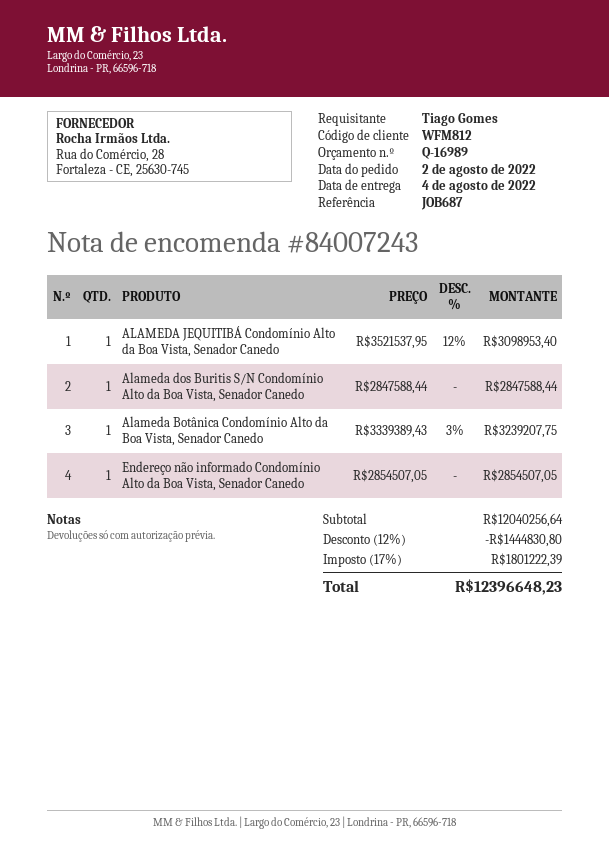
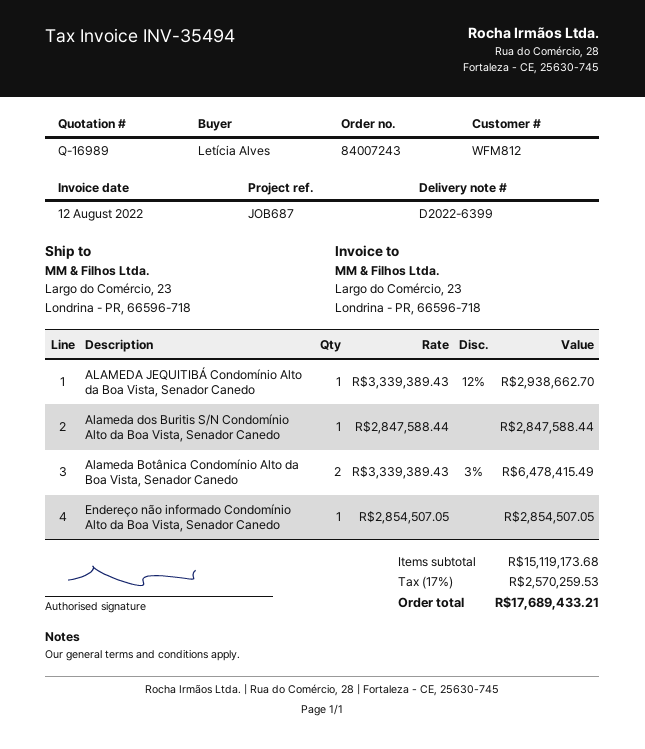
ordered by: Tiago Gomes -> Letícia Alves
ALAMEDA JEQUITIBÁ Condomínio Alto da Boa Vista, Senador Canedo: 1 x 3521537.95 - 12% = 3098953.40 -> 1 x 3339389.43 - 12% = 2938662.70
Alameda Botânica Condomínio Alto da Boa Vista, Senador Canedo: 1 x 3339389.43 - 3% = 3239207.75 -> 2 x 3339389.43 - 3% = 6478415.49
subtotal: 12040256.64 -> 15119173.68
discount: 12% = 1444830.80 -> none
tax: 17% = 1801222.39 -> 17% = 2570259.53
total: 12396648.23 -> 17689433.21

